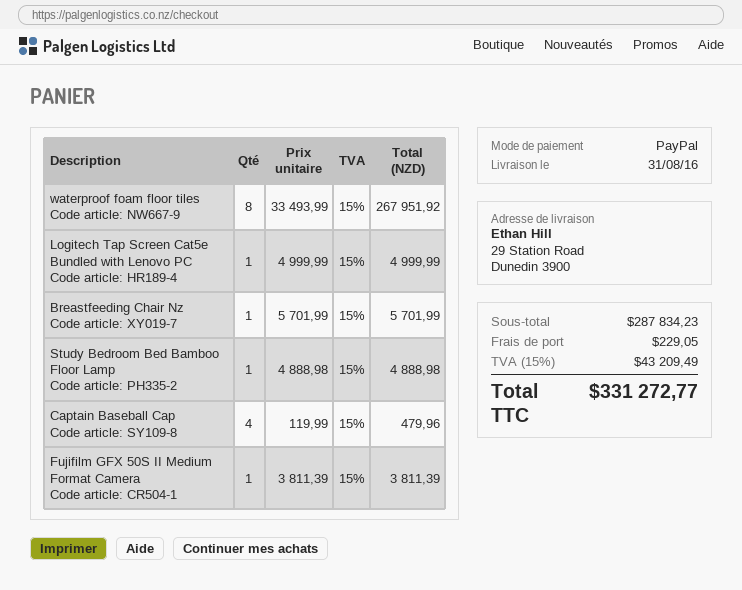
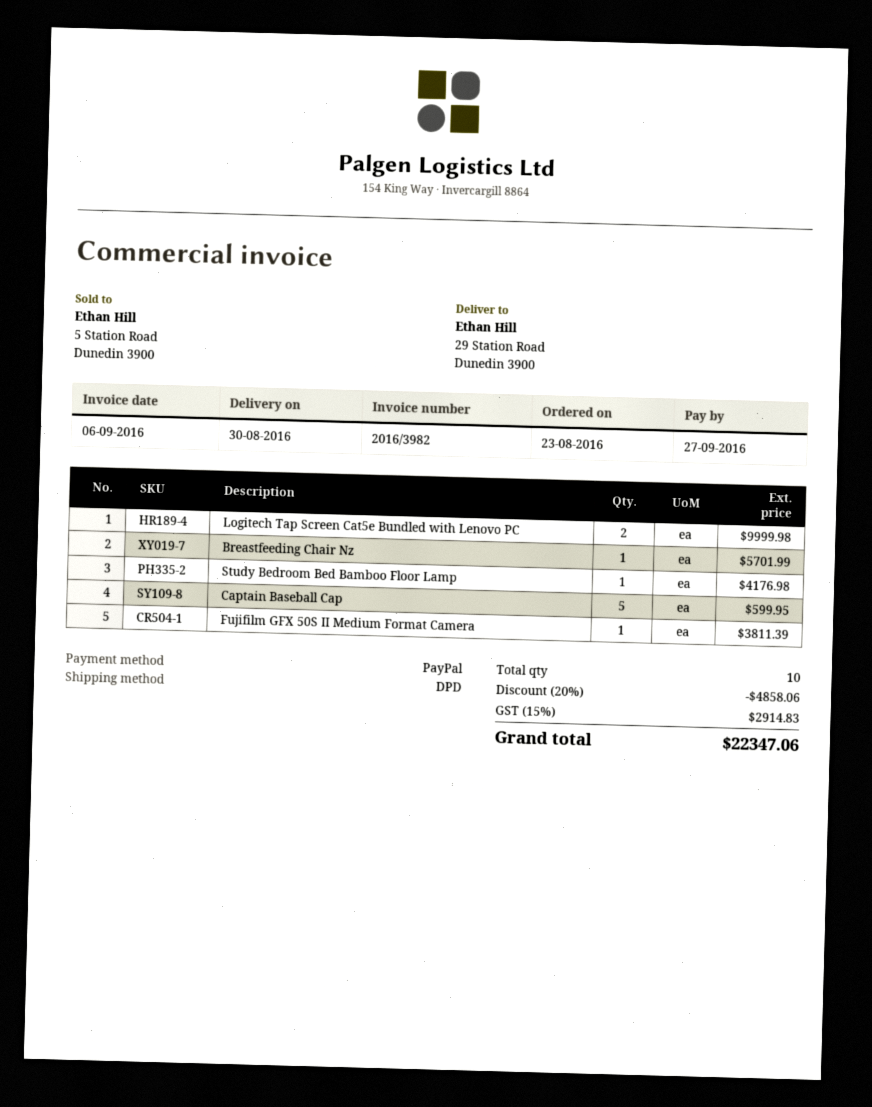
delivery date: 2016-08-31 -> 2016-08-30
waterproof foam floor tiles: 8 for 267951.92 -> none
Logitech Tap Screen Cat5e Bundled with Lenovo PC: 1 for 4999.99 -> 2 for 9999.98
Study Bedroom Bed Bamboo Floor Lamp: 1 for 4888.98 -> 1 for 4176.98
Captain Baseball Cap: 4 for 479.96 -> 5 for 599.95
discount: none -> 20% = 4858.06
shipping: 229.05 -> none
tax: 15% = 43209.49 -> 15% = 2914.83
total: 331272.77 -> 22347.06

